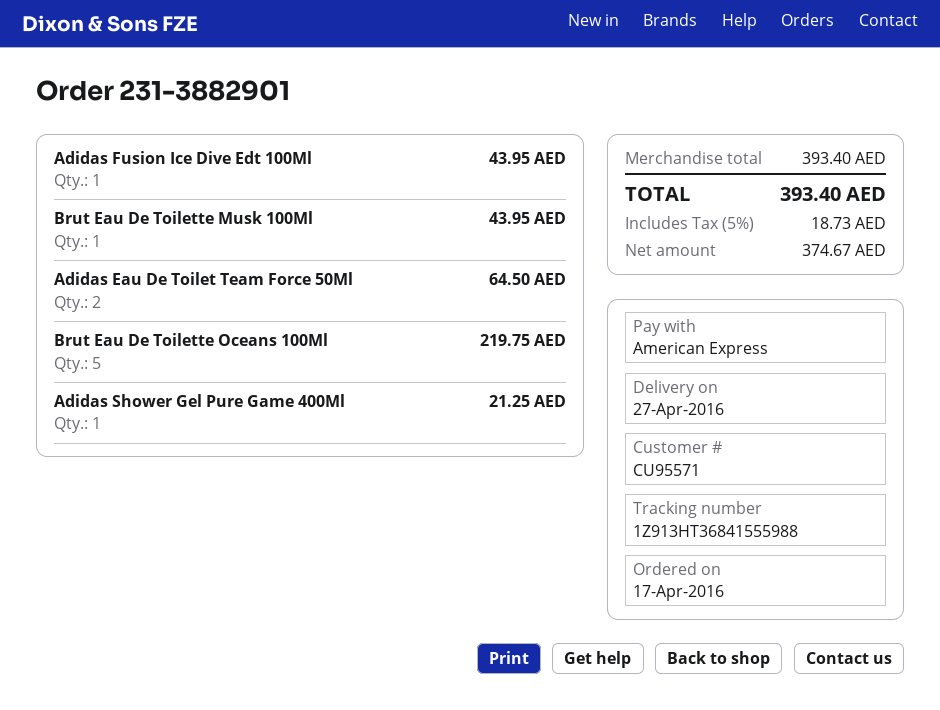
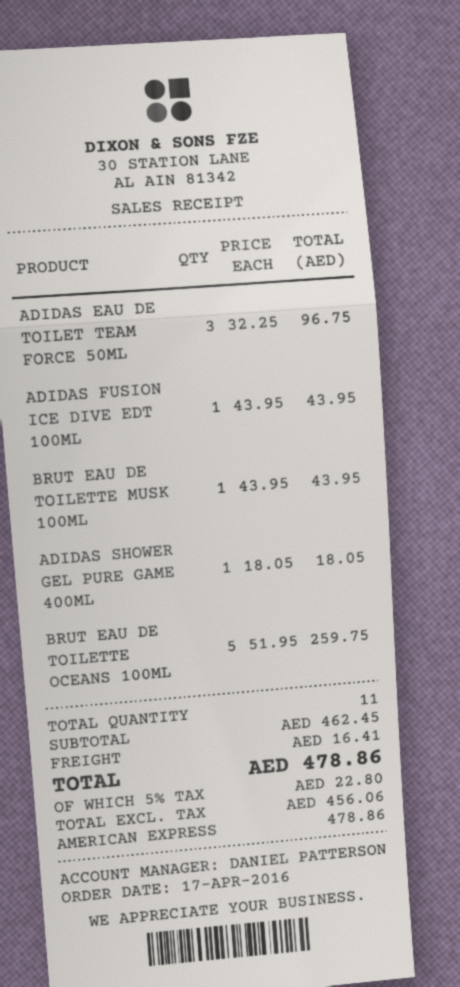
Adidas Eau De Toilet Team Force 50Ml: 2 for 64.50 -> 3 for 96.75
Brut Eau De Toilette Oceans 100Ml: 5 for 219.75 -> 5 for 259.75
Adidas Shower Gel Pure Game 400Ml: 1 for 21.25 -> 1 for 18.05
subtotal: 393.40 -> 462.45
shipping: none -> 16.41
net: 374.67 -> 456.06
tax: 5% = 18.73 -> 5% = 22.80
total: 393.40 -> 478.86

